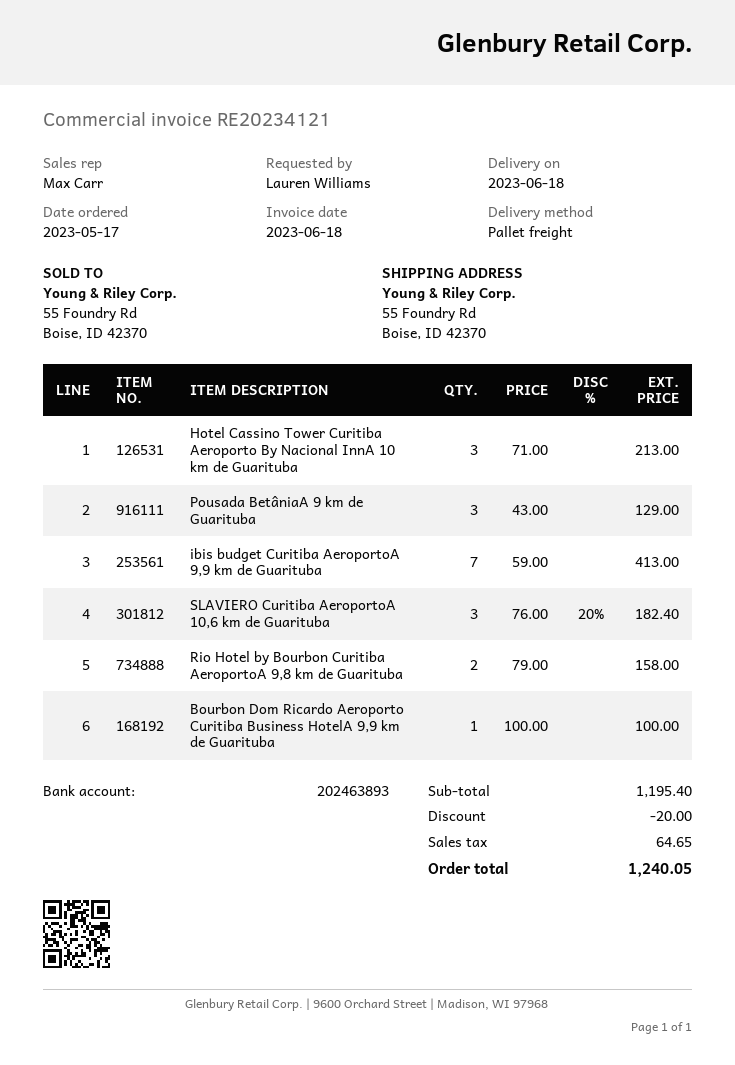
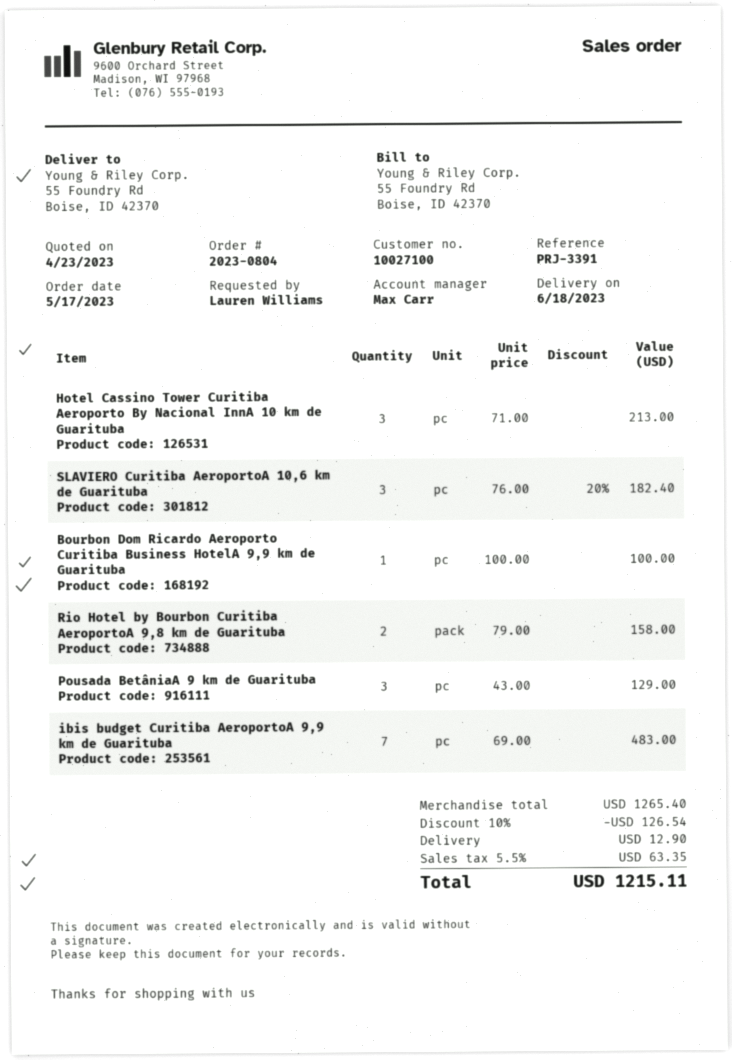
ibis budget Curitiba AeroportoA 9,9 km de Guarituba: 7 x 59.00 = 413.00 -> 7 x 69.00 = 483.00
subtotal: 1195.40 -> 1265.40
discount: 20.00 -> 126.54
shipping: none -> 12.90
tax: 64.65 -> 63.35
total: 1240.05 -> 1215.11

